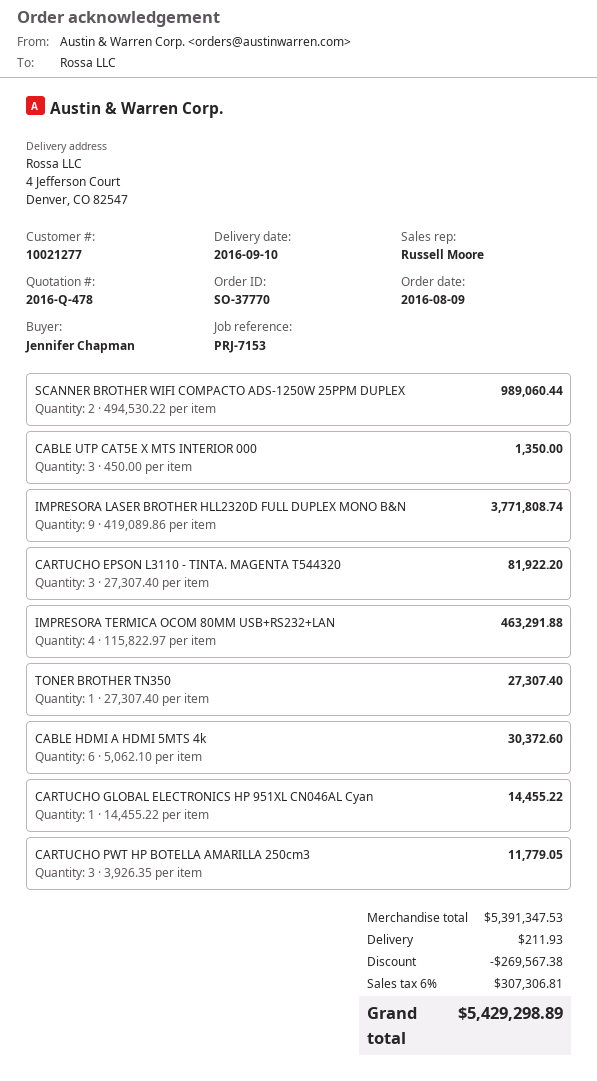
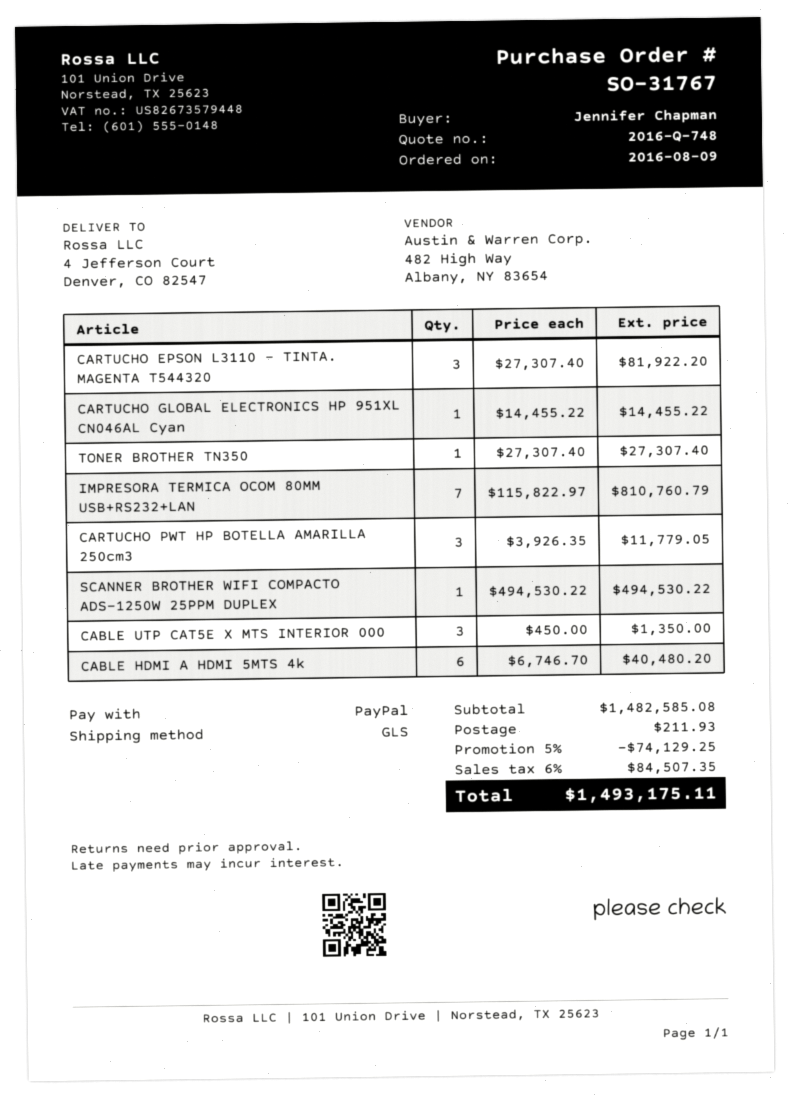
quote number: 2016-Q-478 -> 2016-Q-748
order number: SO-37770 -> SO-31767
SCANNER BROTHER WIFI COMPACTO ADS-1250W 25PPM DUPLEX: 2 x 494530.22 = 989060.44 -> 1 x 494530.22 = 494530.22
IMPRESORA LASER BROTHER HLL2320D FULL DUPLEX MONO B&N: 9 x 419089.86 = 3771808.74 -> none
IMPRESORA TERMICA OCOM 80MM USB+RS232+LAN: 4 x 115822.97 = 463291.88 -> 7 x 115822.97 = 810760.79
CABLE HDMI A HDMI 5MTS 4k: 6 x 5062.10 = 30372.60 -> 6 x 6746.70 = 40480.20
subtotal: 5391347.53 -> 1482585.08
discount: 269567.38 -> 74129.25
tax: 6% = 307306.81 -> 6% = 84507.35
total: 5429298.89 -> 1493175.11

